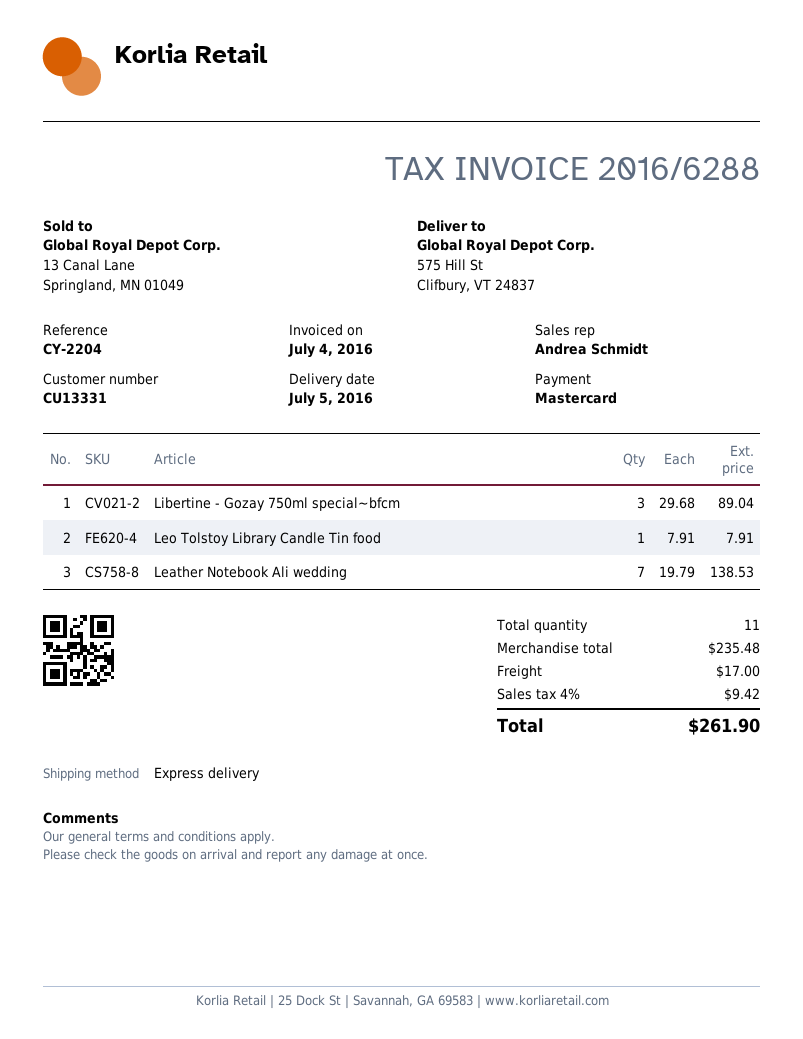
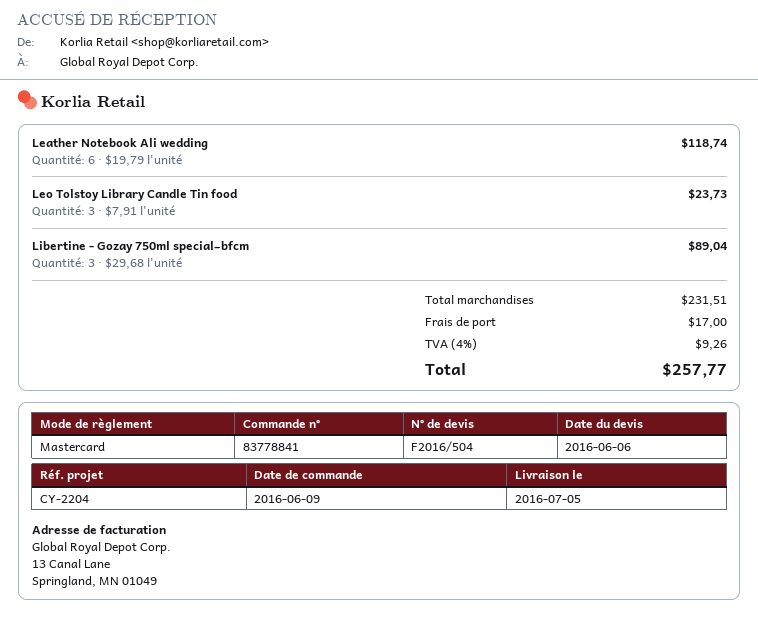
Leo Tolstoy Library Candle Tin food: 1 x 7.91 = 7.91 -> 3 x 7.91 = 23.73
Leather Notebook Ali wedding: 7 x 19.79 = 138.53 -> 6 x 19.79 = 118.74
subtotal: 235.48 -> 231.51
tax: 4% = 9.42 -> 4% = 9.26
total: 261.90 -> 257.77

